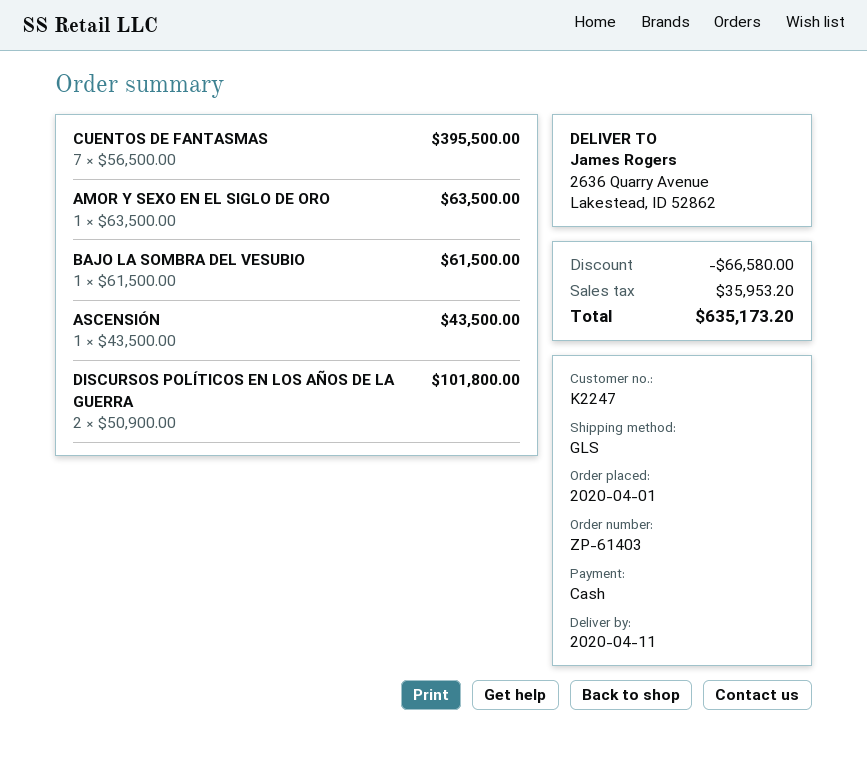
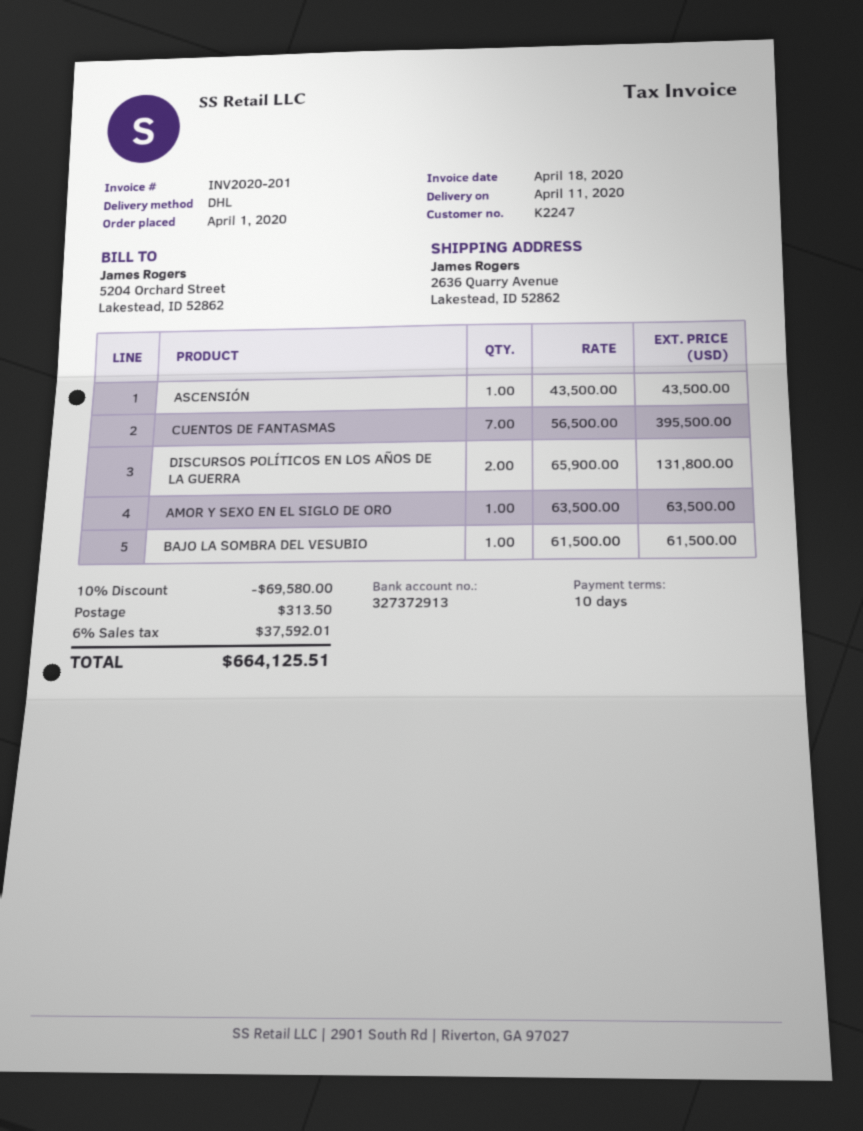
shipping method: GLS -> DHL
DISCURSOS POLÍTICOS EN LOS AÑOS DE LA GUERRA: 2 x 50900.00 = 101800.00 -> 2 x 65900.00 = 131800.00
discount: 66580.00 -> 69580.00
shipping: none -> 313.50
tax: 35953.20 -> 37592.01
total: 635173.20 -> 664125.51

